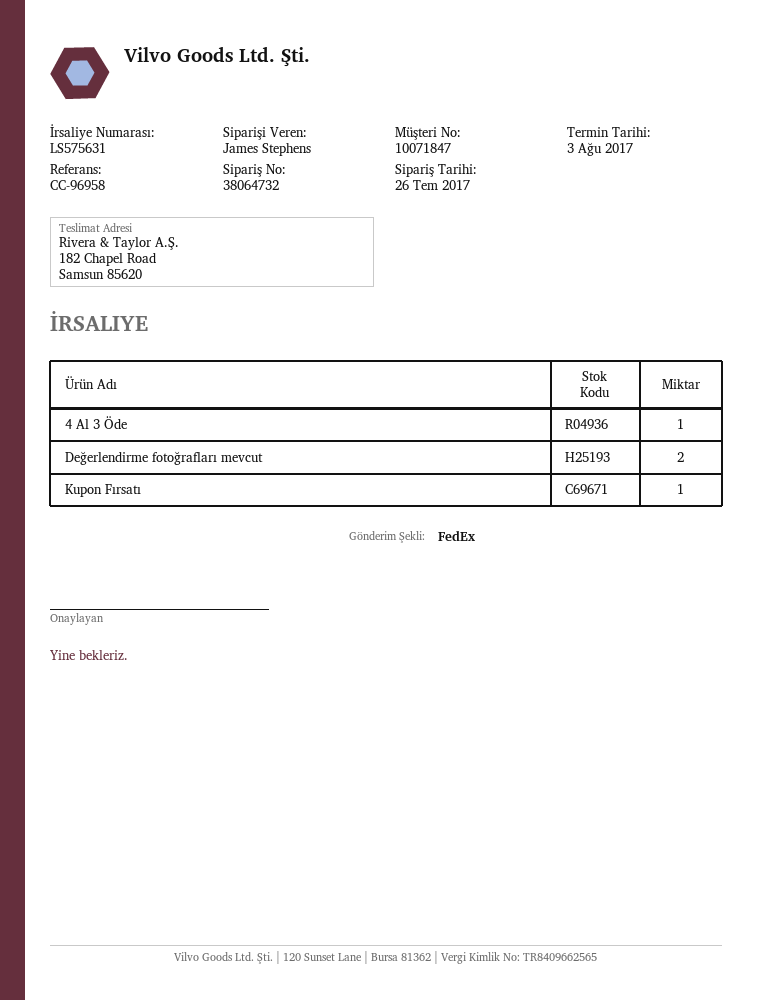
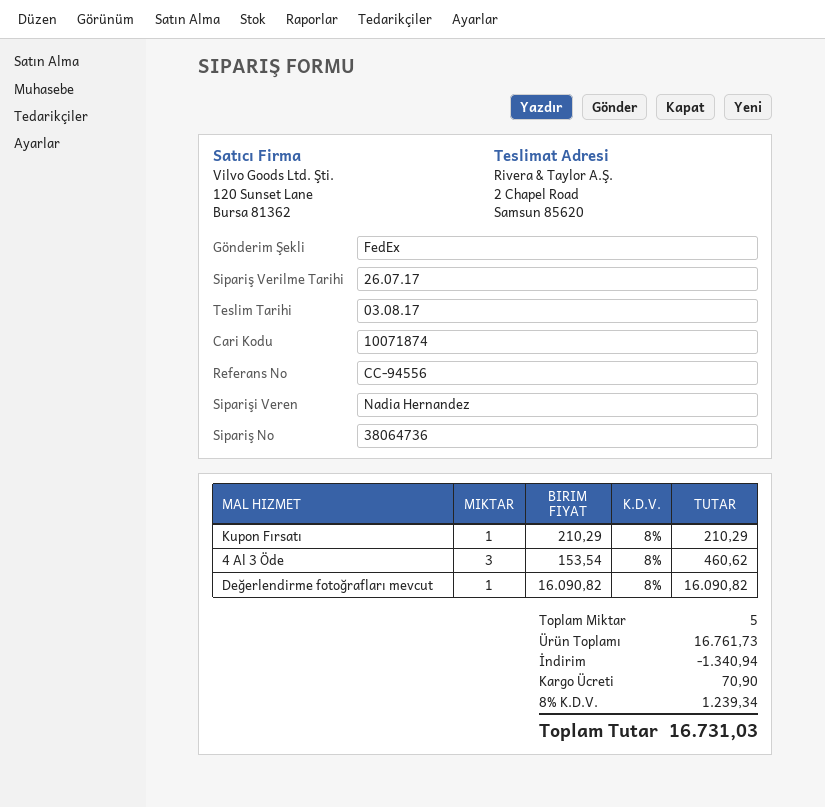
order number: 38064732 -> 38064736
customer number: 10071847 -> 10071874
reference: CC-96958 -> CC-94556
ordered by: James Stephens -> Nadia Hernandez
ship to: 182 Chapel Road, Samsun 85620 -> 2 Chapel Road, Samsun 85620
4 Al 3 Öde: 1 -> 3
Değerlendirme fotoğrafları mevcut: 2 -> 1

